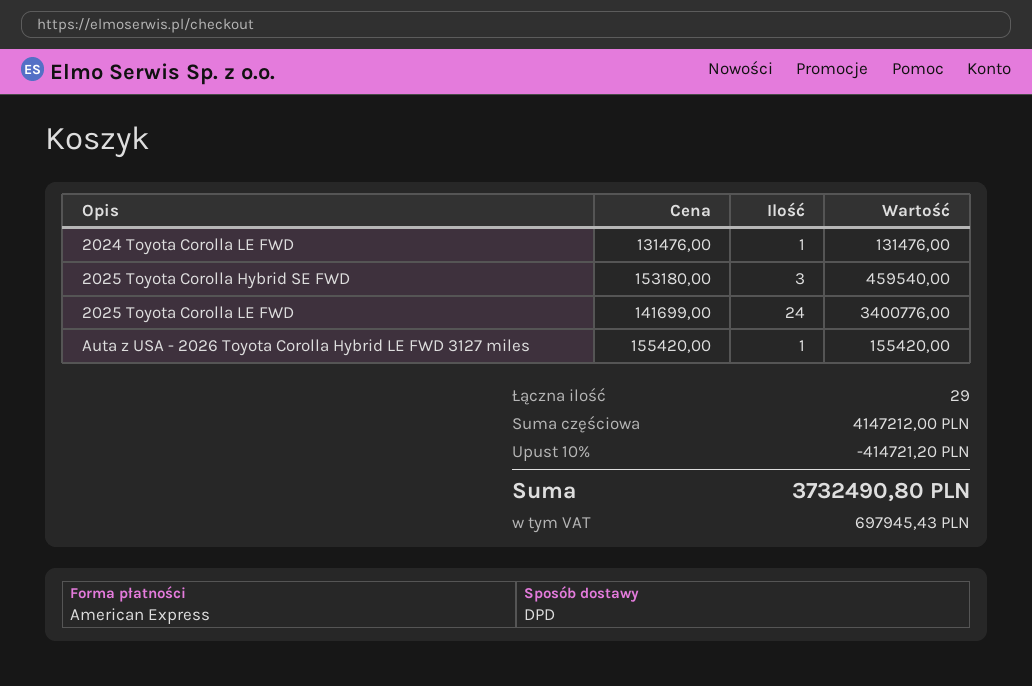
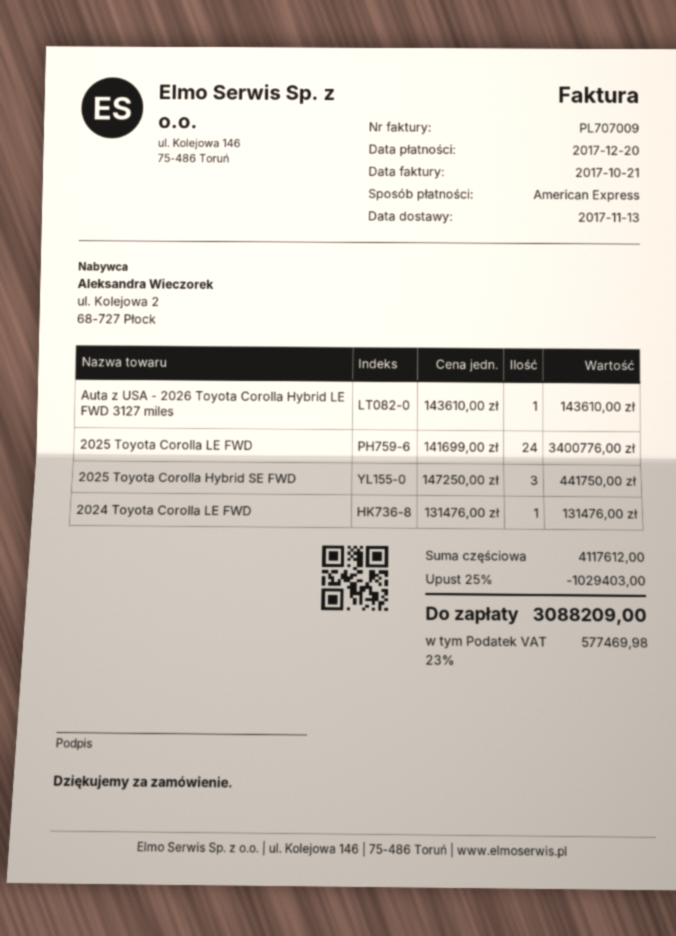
2025 Toyota Corolla Hybrid SE FWD: 3 x 153180.00 = 459540.00 -> 3 x 147250.00 = 441750.00
Auta z USA - 2026 Toyota Corolla Hybrid LE FWD 3127 miles: 1 x 155420.00 = 155420.00 -> 1 x 143610.00 = 143610.00
subtotal: 4147212.00 -> 4117612.00
discount: 10% = 414721.20 -> 25% = 1029403.00
tax: 697945.43 -> 577469.98
total: 3732490.80 -> 3088209.00

